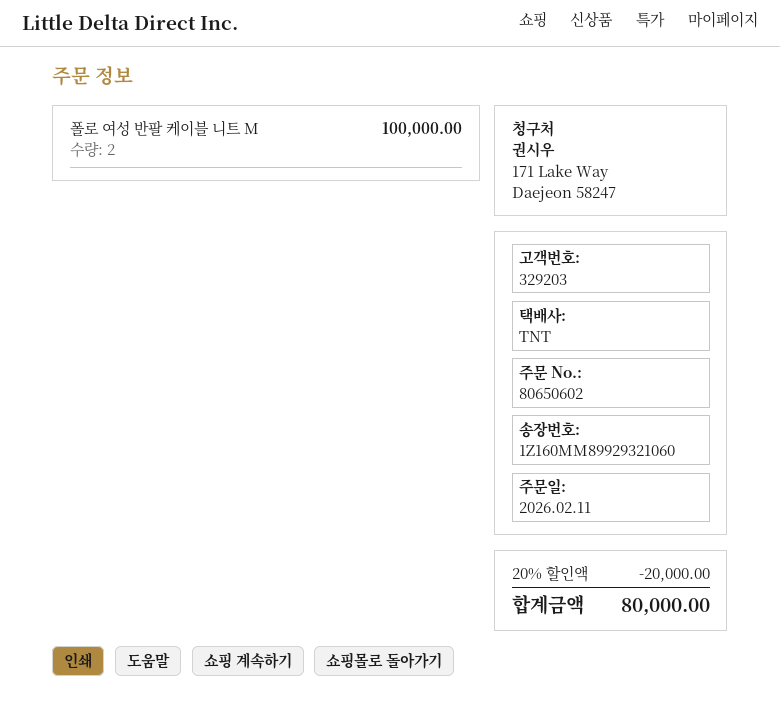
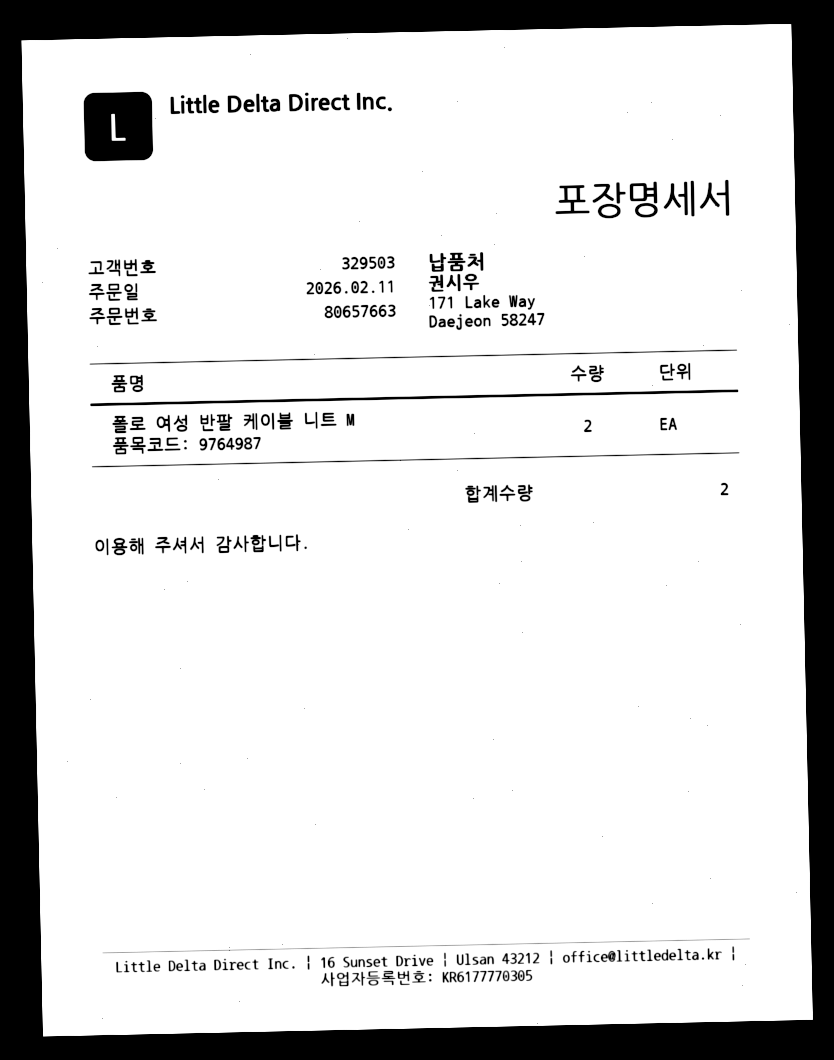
order number: 80650602 -> 80657663
customer number: 329203 -> 329503

